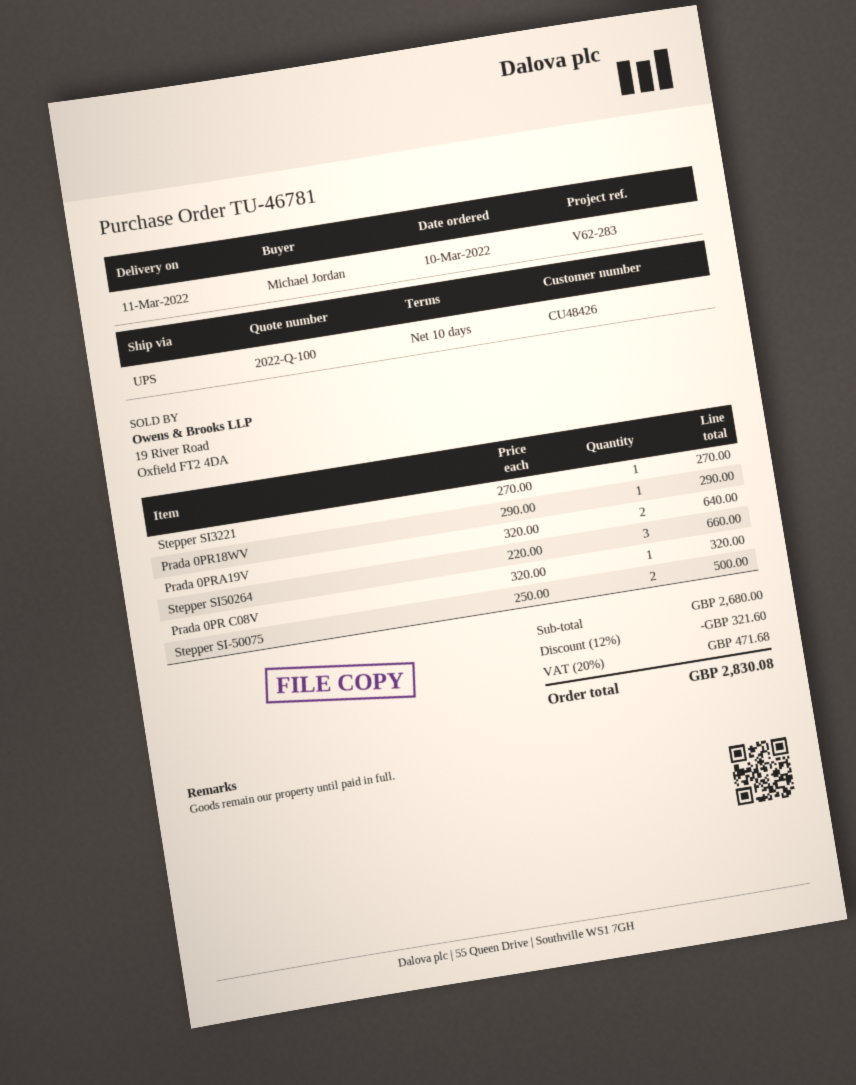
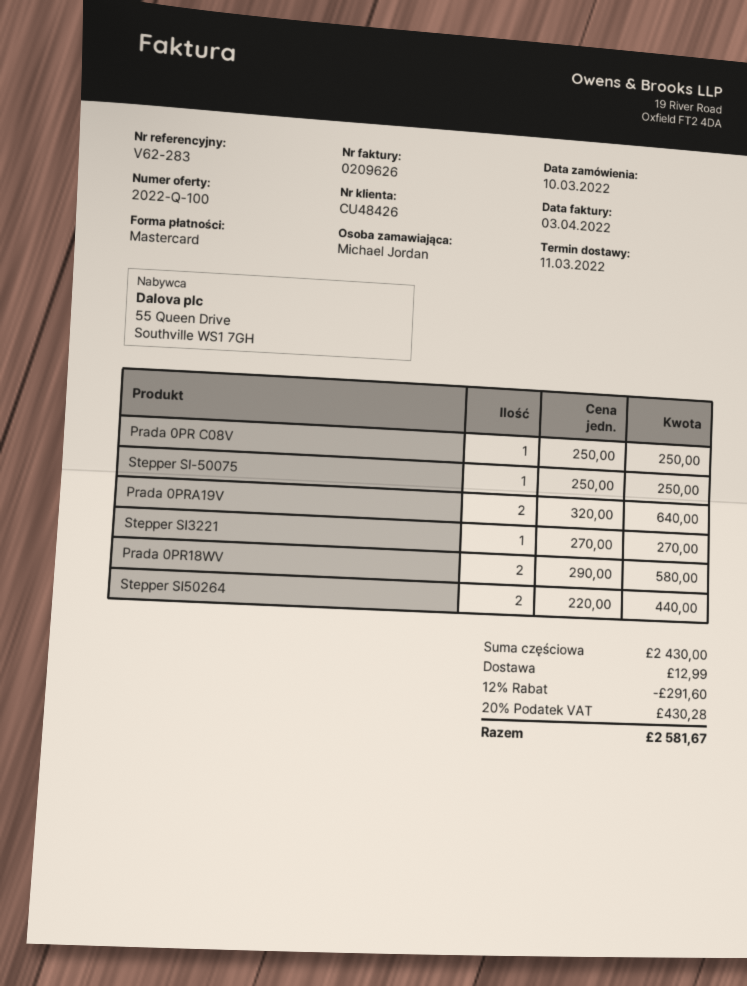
Prada 0PR18WV: 1 x 290.00 = 290.00 -> 2 x 290.00 = 580.00
Stepper SI50264: 3 x 220.00 = 660.00 -> 2 x 220.00 = 440.00
Prada 0PR C08V: 1 x 320.00 = 320.00 -> 1 x 250.00 = 250.00
Stepper SI-50075: 2 x 250.00 = 500.00 -> 1 x 250.00 = 250.00
subtotal: 2680.00 -> 2430.00
discount: 12% = 321.60 -> 12% = 291.60
shipping: none -> 12.99
tax: 20% = 471.68 -> 20% = 430.28
total: 2830.08 -> 2581.67

